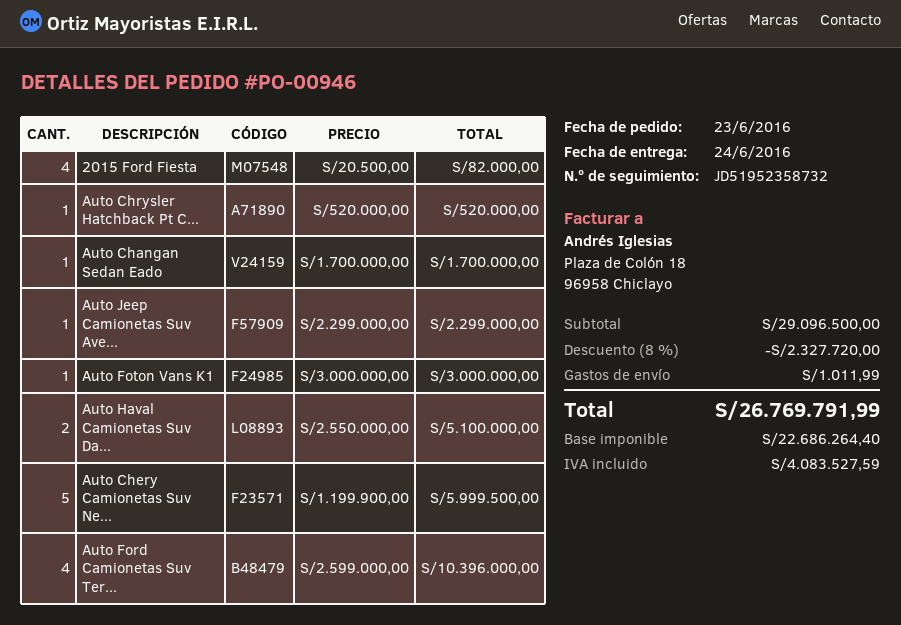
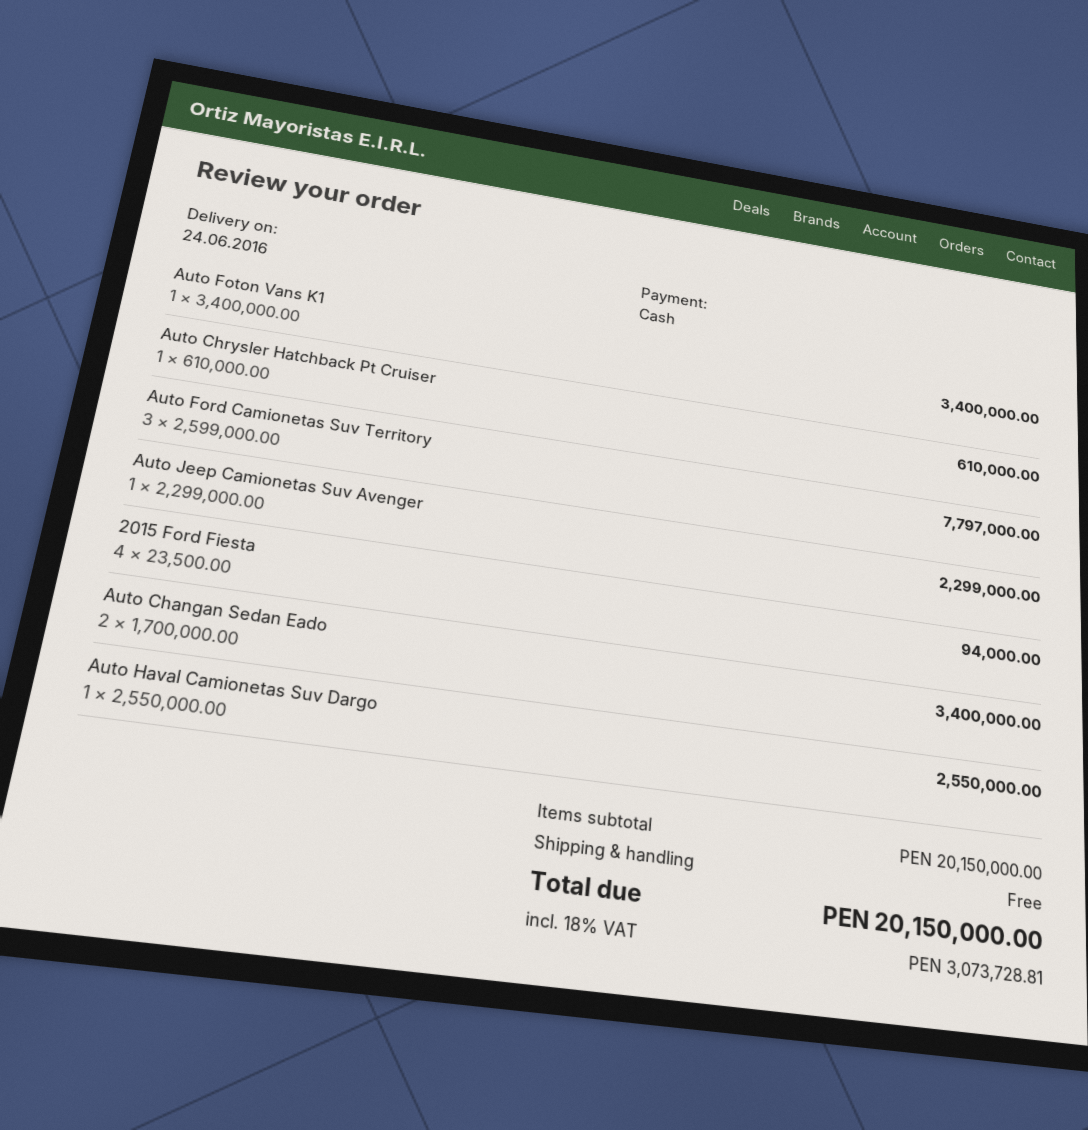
2015 Ford Fiesta: 4 x 20500.00 = 82000.00 -> 4 x 23500.00 = 94000.00
Auto Chrysler Hatchback Pt C...: 1 x 520000.00 = 520000.00 -> 1 x 610000.00 = 610000.00
Auto Changan Sedan Eado: 1 x 1700000.00 = 1700000.00 -> 2 x 1700000.00 = 3400000.00
Auto Foton Vans K1: 1 x 3000000.00 = 3000000.00 -> 1 x 3400000.00 = 3400000.00
Auto Haval Camionetas Suv Da...: 2 x 2550000.00 = 5100000.00 -> 1 x 2550000.00 = 2550000.00
Auto Chery Camionetas Suv Ne...: 5 x 1199900.00 = 5999500.00 -> none
Auto Ford Camionetas Suv Ter...: 4 x 2599000.00 = 10396000.00 -> 3 x 2599000.00 = 7797000.00
subtotal: 29096500.00 -> 20150000.00
discount: 8% = 2327720.00 -> none
shipping: 1011.99 -> 0.00
tax: 4083527.59 -> 3073728.81
total: 26769791.99 -> 20150000.00

